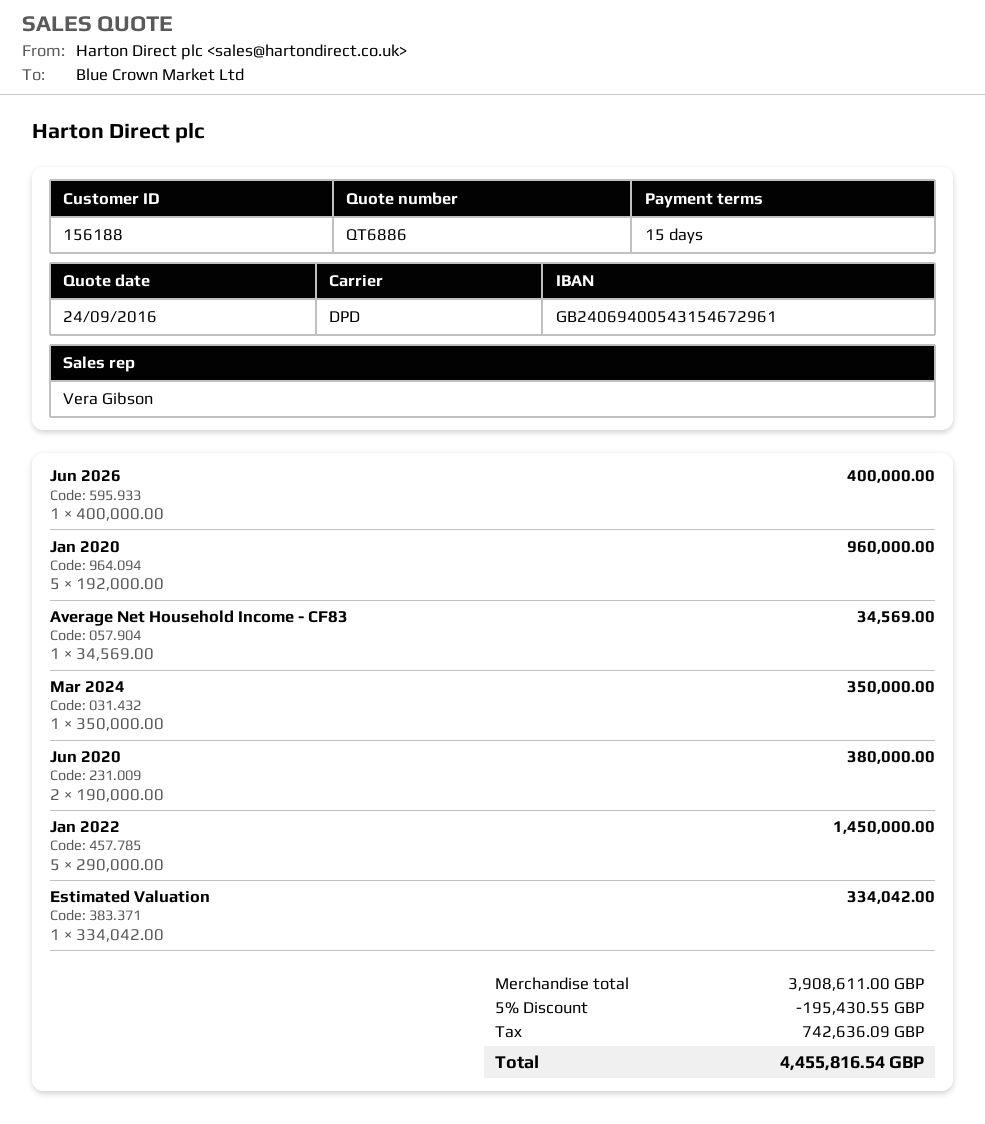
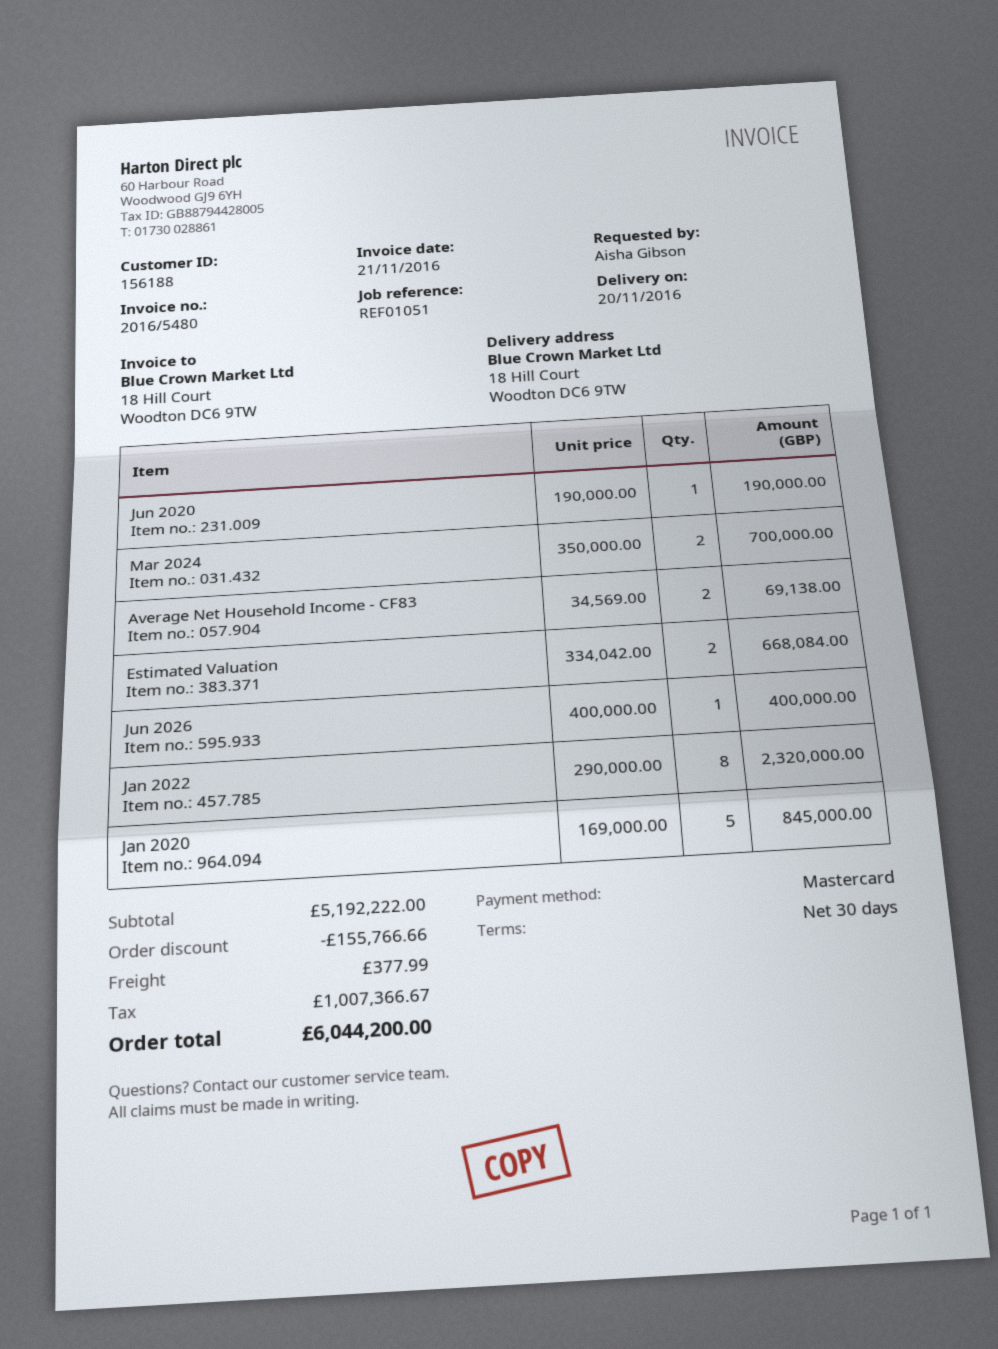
payment terms: 15 days -> 30 days
Jan 2020: 5 x 192000.00 = 960000.00 -> 5 x 169000.00 = 845000.00
Average Net Household Income - CF83: 1 x 34569.00 = 34569.00 -> 2 x 34569.00 = 69138.00
Mar 2024: 1 x 350000.00 = 350000.00 -> 2 x 350000.00 = 700000.00
Jun 2020: 2 x 190000.00 = 380000.00 -> 1 x 190000.00 = 190000.00
Jan 2022: 5 x 290000.00 = 1450000.00 -> 8 x 290000.00 = 2320000.00
Estimated Valuation: 1 x 334042.00 = 334042.00 -> 2 x 334042.00 = 668084.00
subtotal: 3908611.00 -> 5192222.00
discount: 195430.55 -> 155766.66
shipping: none -> 377.99
tax: 742636.09 -> 1007366.67
total: 4455816.54 -> 6044200.00

